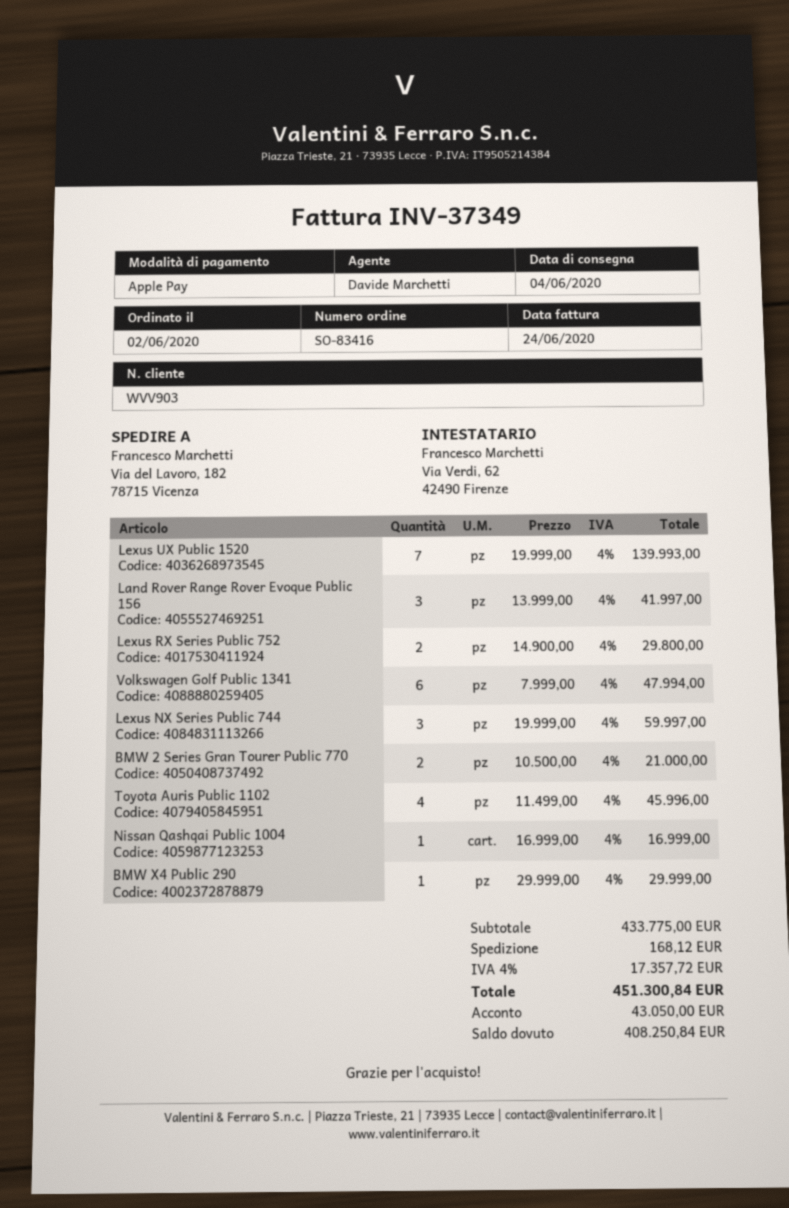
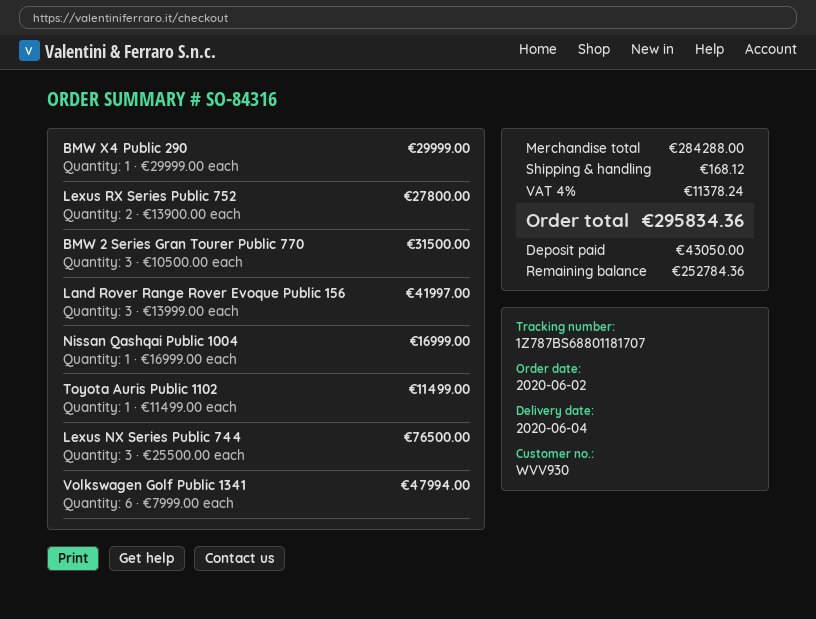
order number: SO-83416 -> SO-84316
customer number: WVV903 -> WVV930
Lexus UX Public 1520: 7 x 19999.00 = 139993.00 -> none
Lexus RX Series Public 752: 2 x 14900.00 = 29800.00 -> 2 x 13900.00 = 27800.00
Lexus NX Series Public 744: 3 x 19999.00 = 59997.00 -> 3 x 25500.00 = 76500.00
BMW 2 Series Gran Tourer Public 770: 2 x 10500.00 = 21000.00 -> 3 x 10500.00 = 31500.00
Toyota Auris Public 1102: 4 x 11499.00 = 45996.00 -> 1 x 11499.00 = 11499.00
subtotal: 433775.00 -> 284288.00
tax: 4% = 17357.72 -> 4% = 11378.24
total: 451300.84 -> 295834.36
balance: 408250.84 -> 252784.36

